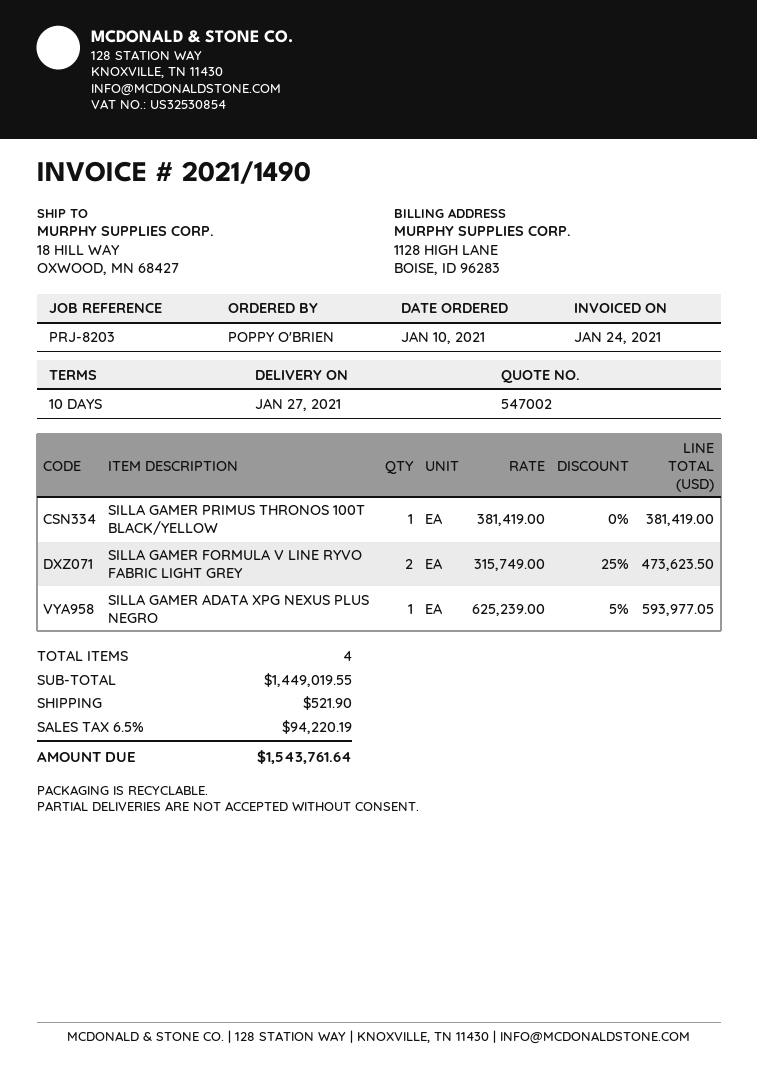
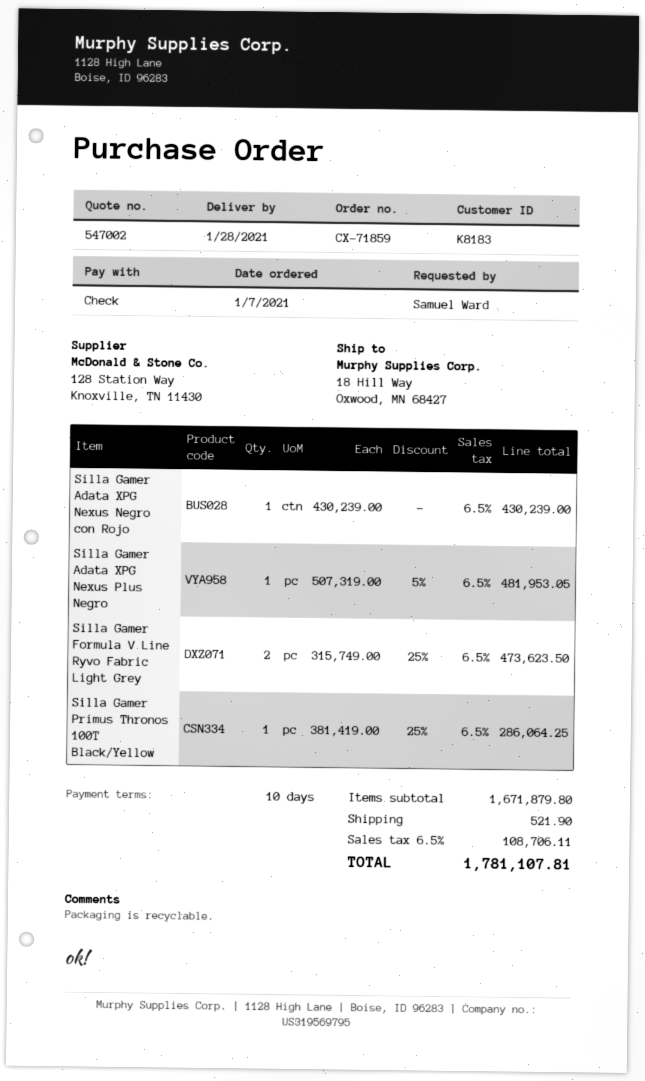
order date: 2021-01-10 -> 2021-01-07
delivery date: 2021-01-27 -> 2021-01-28
ordered by: POPPY O'BRIEN -> Samuel Ward
SILLA GAMER PRIMUS THRONOS 100T BLACK/YELLOW: 1 x 381419.00 = 381419.00 -> 1 x 381419.00 - 25% = 286064.25
SILLA GAMER ADATA XPG NEXUS PLUS NEGRO: 1 x 625239.00 - 5% = 593977.05 -> 1 x 507319.00 - 5% = 481953.05
Silla Gamer Adata XPG Nexus Negro con Rojo: none -> 1 x 430239.00 = 430239.00
subtotal: 1449019.55 -> 1671879.80
tax: 6.5% = 94220.19 -> 6.5% = 108706.11
total: 1543761.64 -> 1781107.81

